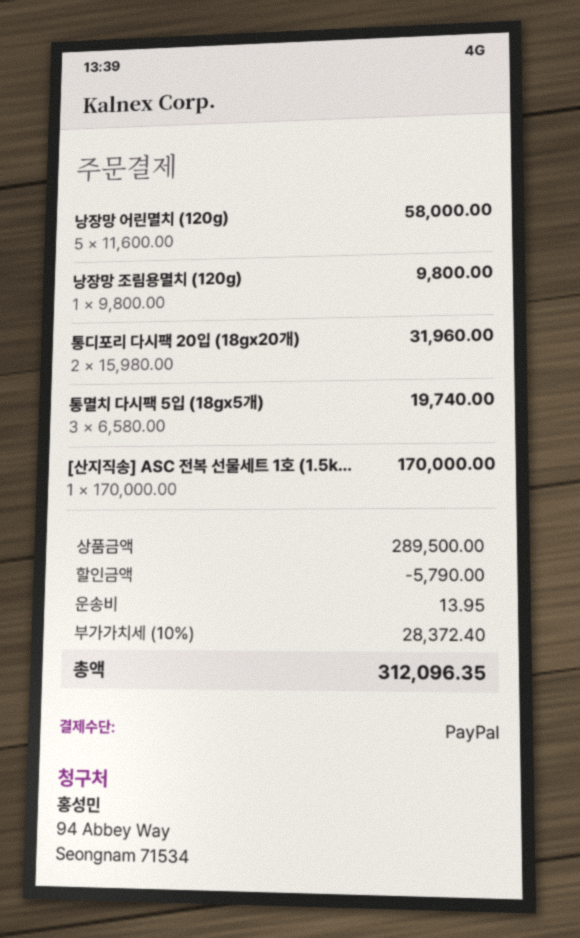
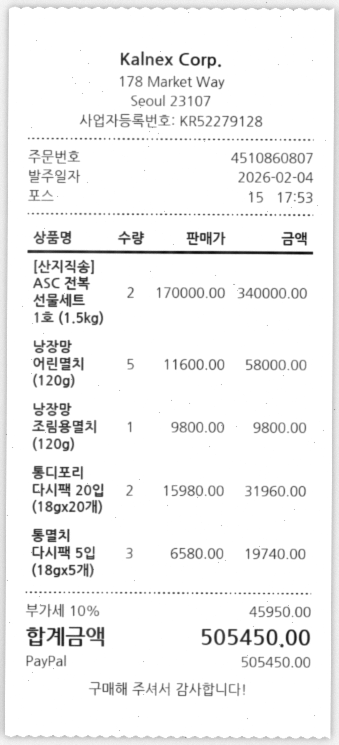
[산지직송] ASC 전복 선물세트 1호 (1.5k...: 1 x 170000.00 = 170000.00 -> 2 x 170000.00 = 340000.00
discount: 5790.00 -> none
shipping: 13.95 -> none
tax: 10% = 28372.40 -> 10% = 45950.00
total: 312096.35 -> 505450.00

